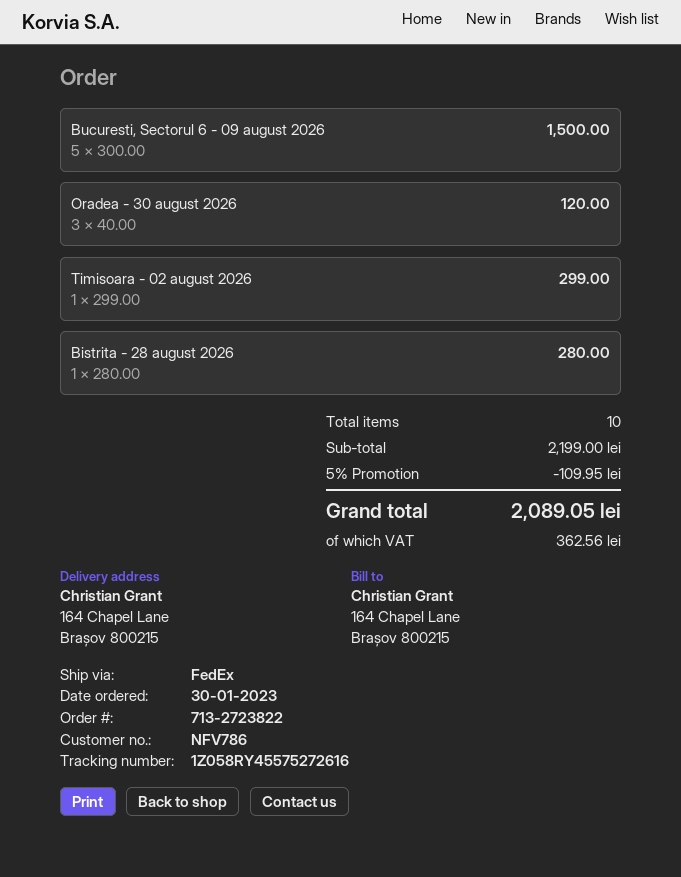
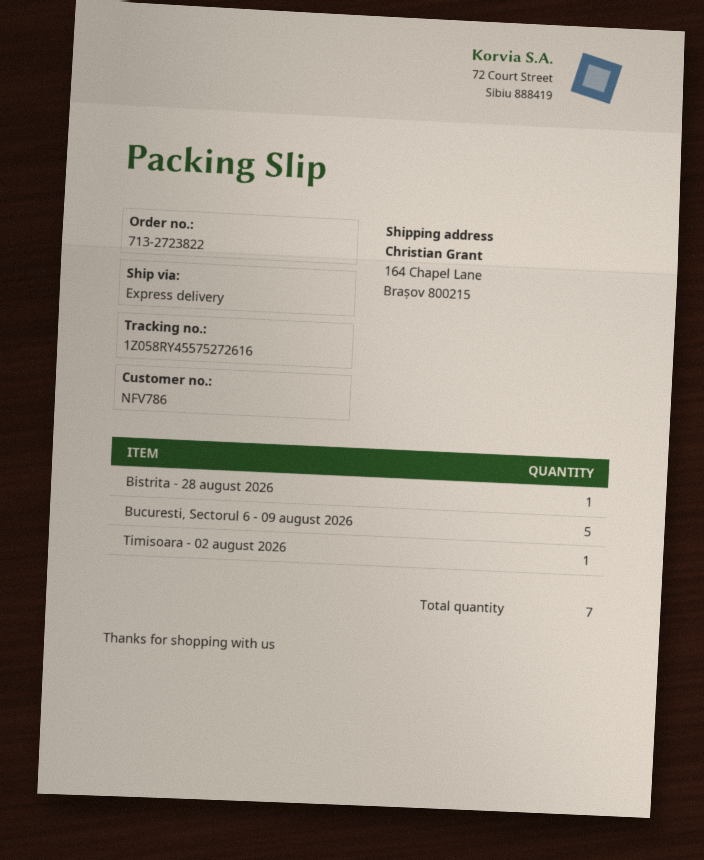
shipping method: FedEx -> express
Oradea - 30 august 2026: 3 -> none
total quantity: 10 -> 7

